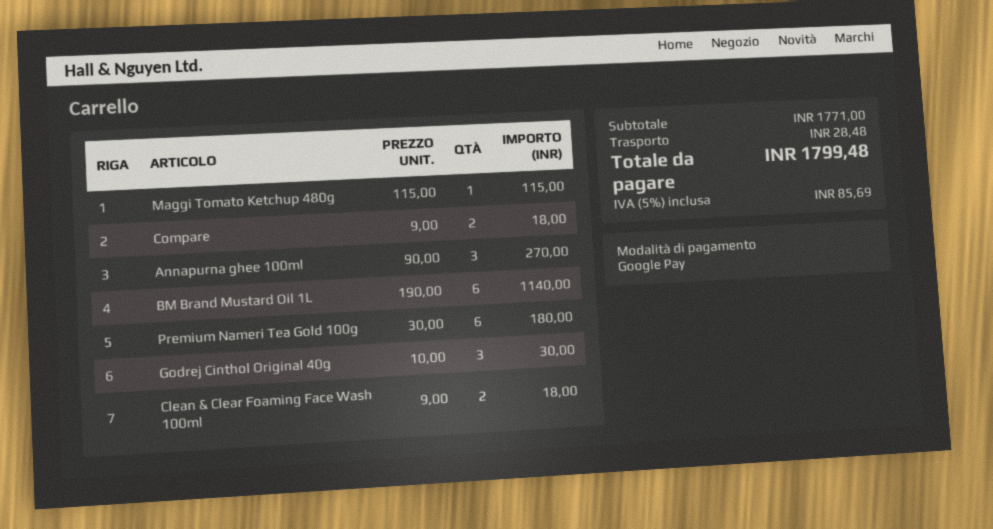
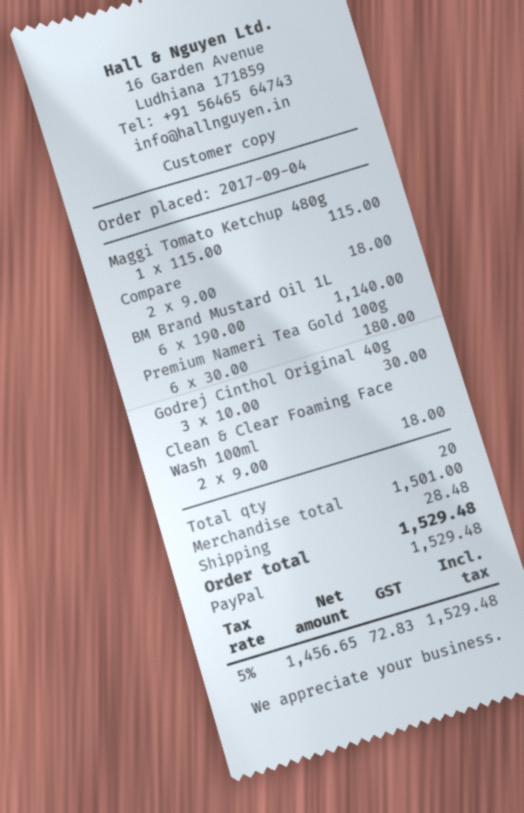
payment method: Google Pay -> PayPal
Annapurna ghee 100ml: 3 x 90.00 = 270.00 -> none
subtotal: 1771.00 -> 1501.00
tax: 5% = 85.69 -> 5% = 72.83
total: 1799.48 -> 1529.48

